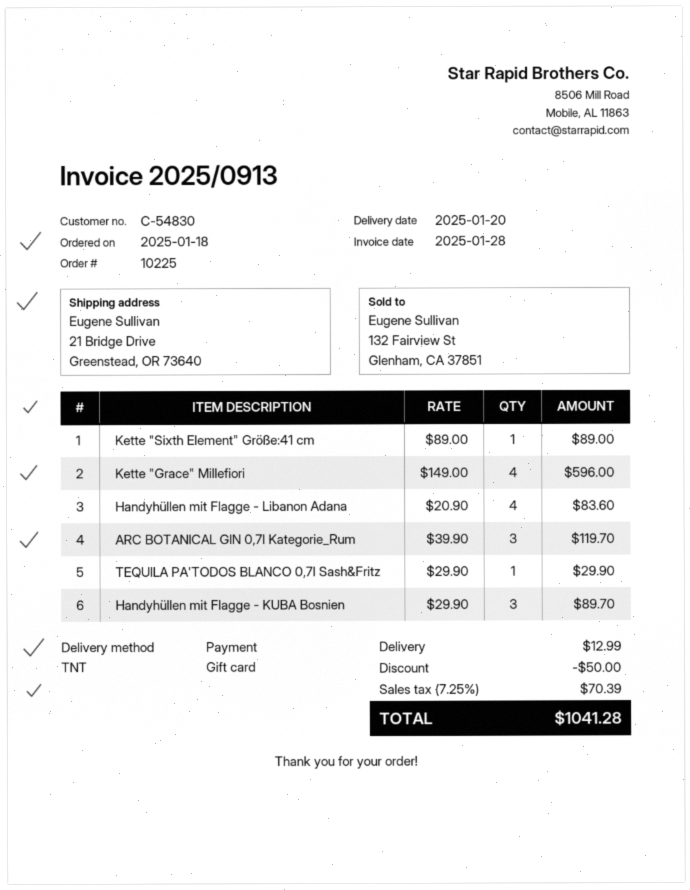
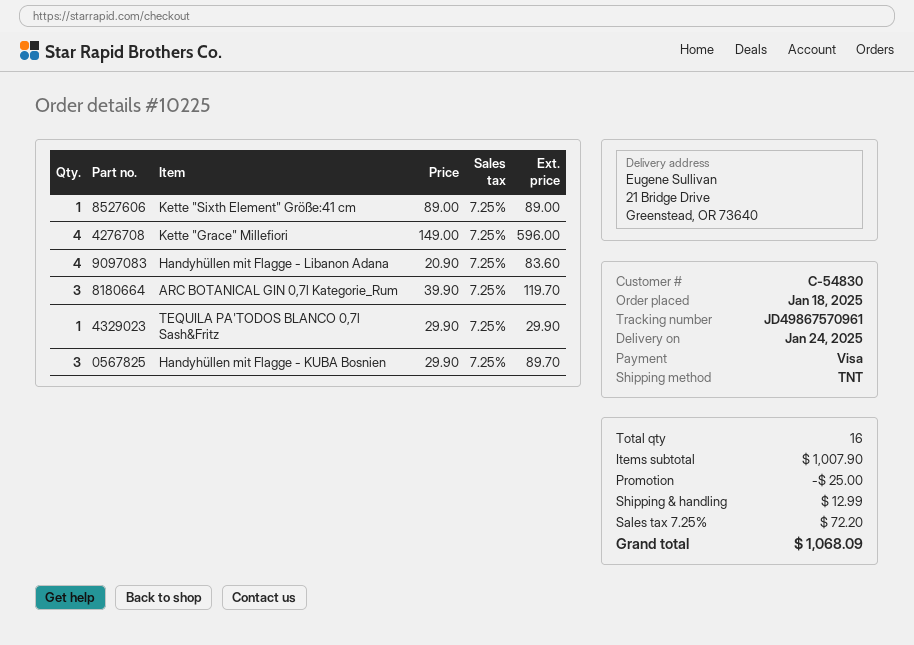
delivery date: 2025-01-20 -> 2025-01-24
payment method: gift card -> Visa
discount: 50.00 -> 25.00
tax: 7.25% = 70.39 -> 7.25% = 72.20
total: 1041.28 -> 1068.09

